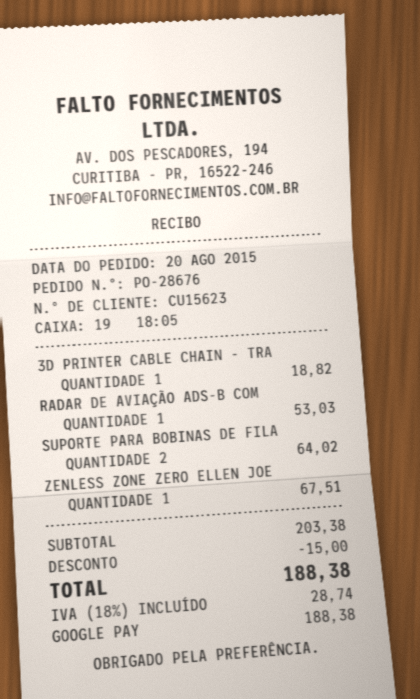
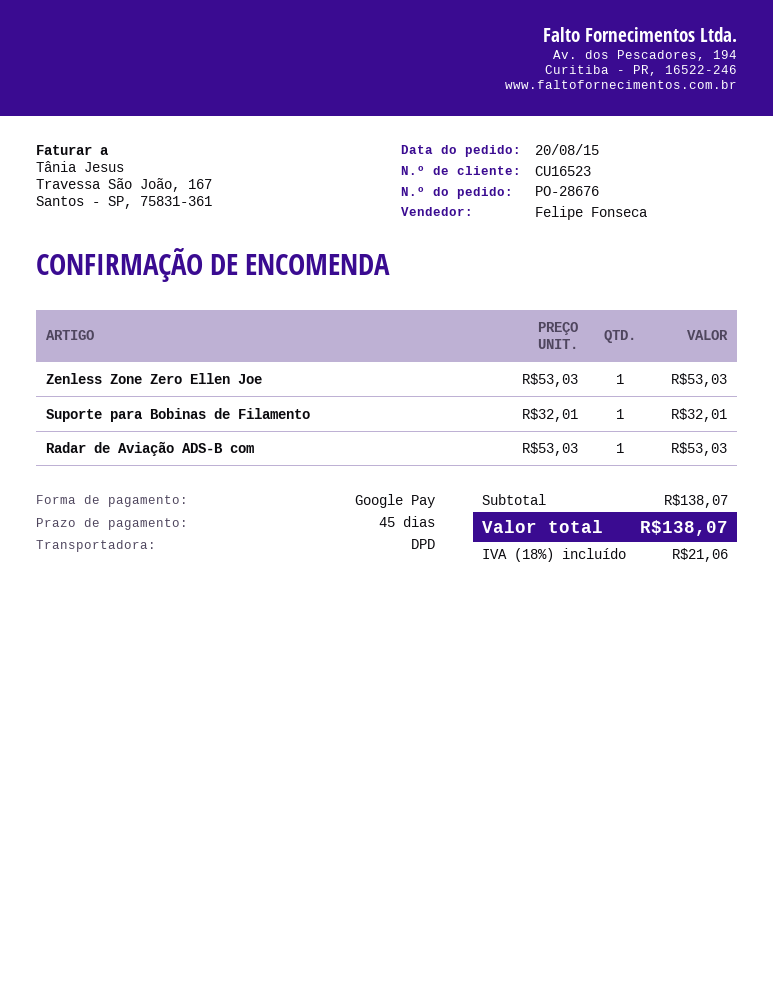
customer number: CU15623 -> CU16523
3D PRINTER CABLE CHAIN - TRA: 1 for 18.82 -> none
SUPORTE PARA BOBINAS DE FILA: 2 for 64.02 -> 1 for 32.01
ZENLESS ZONE ZERO ELLEN JOE: 1 for 67.51 -> 1 for 53.03
subtotal: 203.38 -> 138.07
discount: 15.00 -> none
tax: 18% = 28.74 -> 18% = 21.06
total: 188.38 -> 138.07

